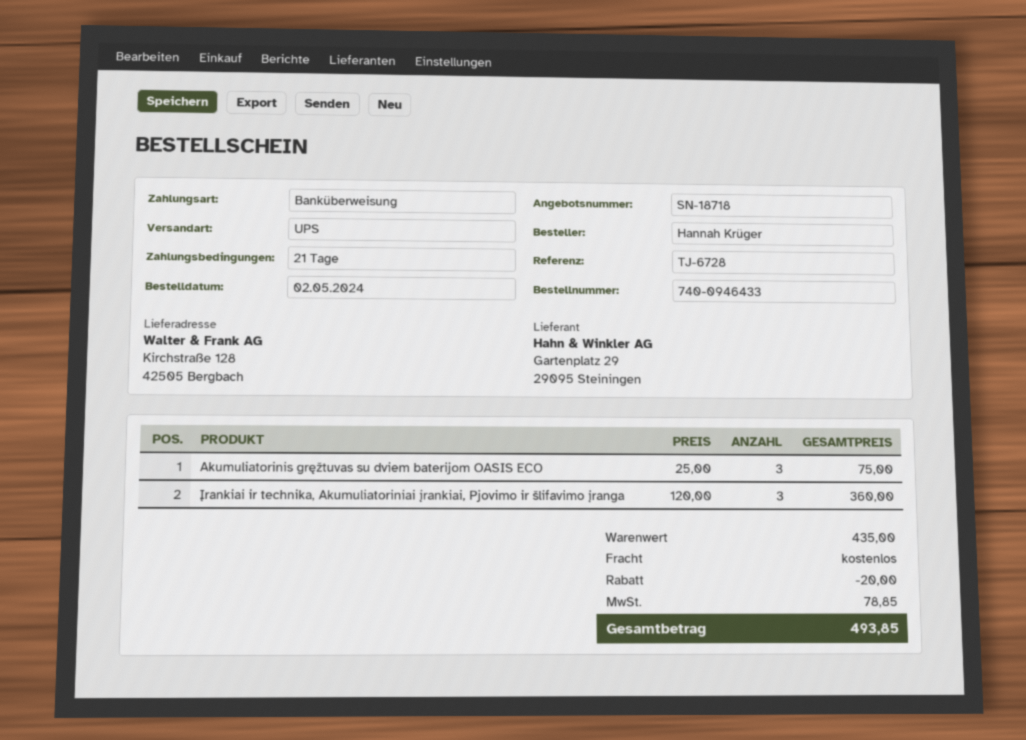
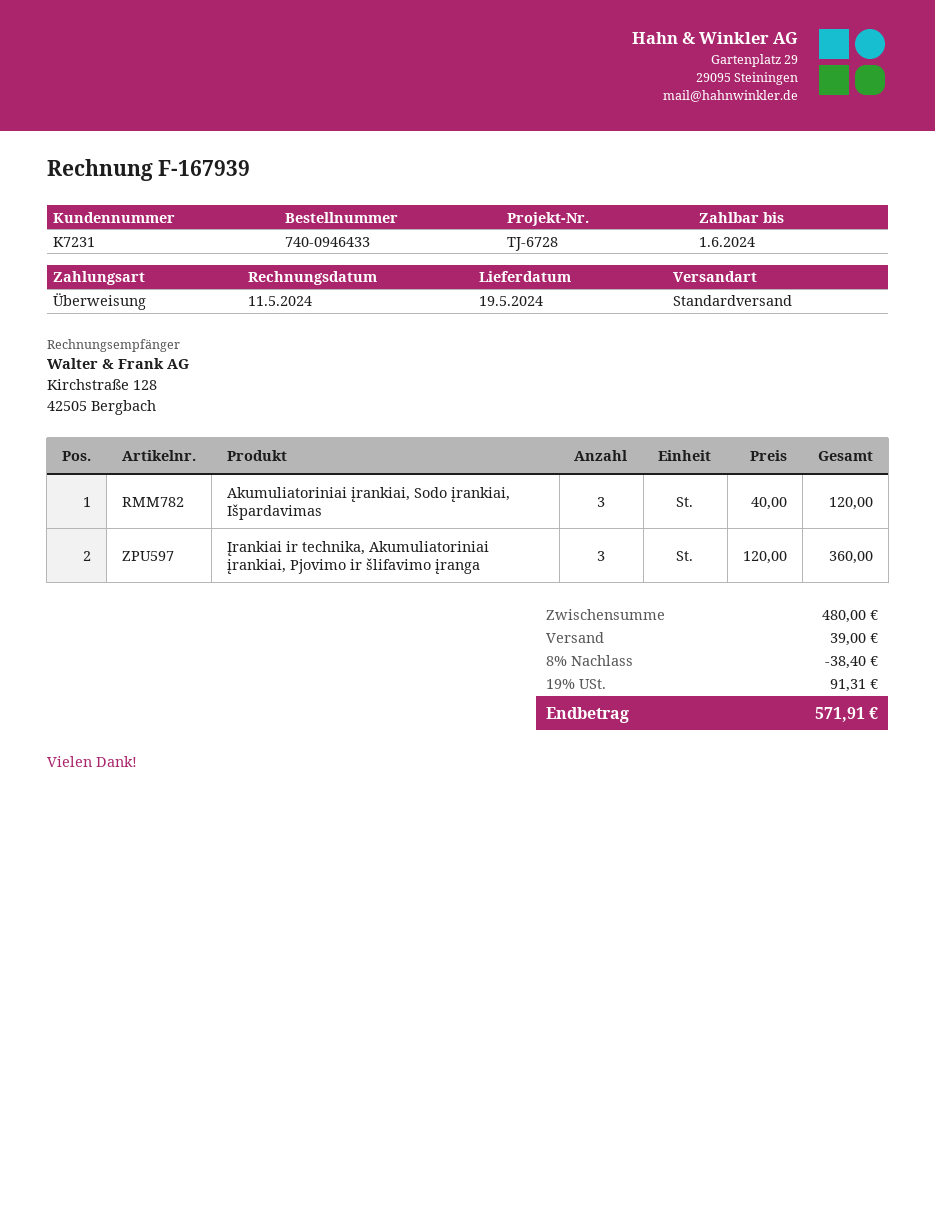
shipping method: UPS -> standard
Akumuliatorinis gręžtuvas su dviem baterijom OASIS ECO: 3 x 25.00 = 75.00 -> none
Akumuliatoriniai įrankiai, Sodo įrankiai, Išpardavimas: none -> 3 x 40.00 = 120.00
subtotal: 435.00 -> 480.00
discount: 20.00 -> 38.40
shipping: 0.00 -> 39.00
tax: 78.85 -> 91.31
total: 493.85 -> 571.91

